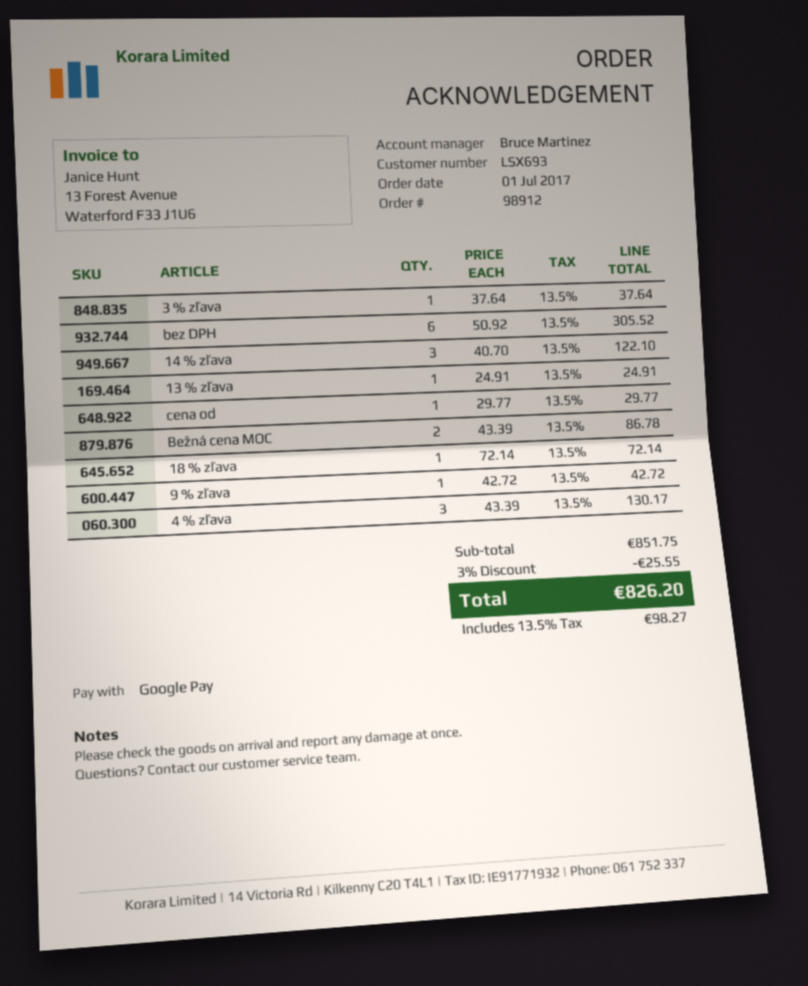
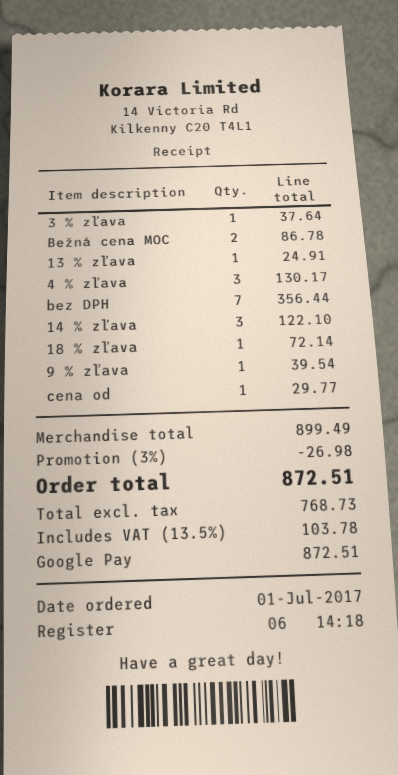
bez DPH: 6 for 305.52 -> 7 for 356.44
9 % zľava: 1 for 42.72 -> 1 for 39.54
subtotal: 851.75 -> 899.49
discount: 3% = 25.55 -> 3% = 26.98
tax: 13.5% = 98.27 -> 13.5% = 103.78
total: 826.20 -> 872.51

